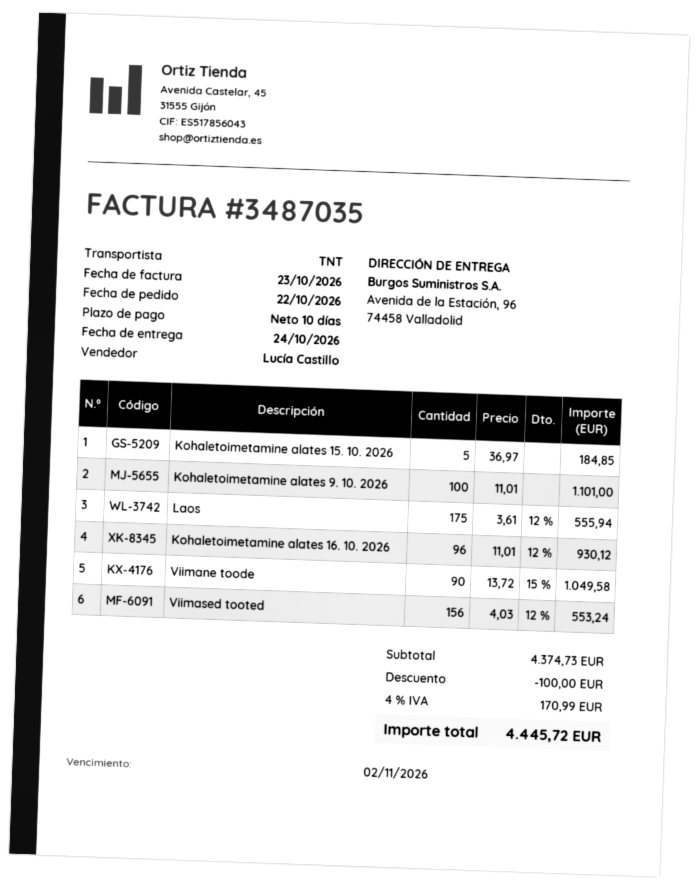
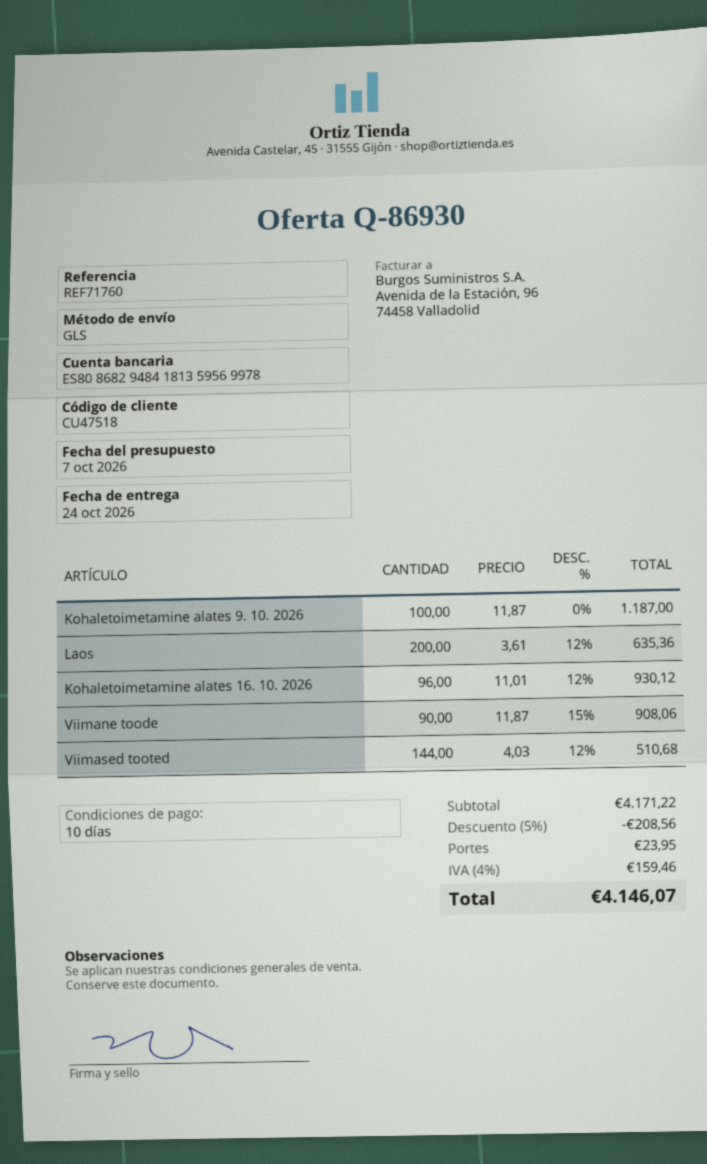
shipping method: TNT -> GLS
Kohaletoimetamine alates 15. 10. 2026: 5 x 36.97 = 184.85 -> none
Kohaletoimetamine alates 9. 10. 2026: 100 x 11.01 = 1101.00 -> 100 x 11.87 = 1187.00
Laos: 175 x 3.61 - 12% = 555.94 -> 200 x 3.61 - 12% = 635.36
Viimane toode: 90 x 13.72 - 15% = 1049.58 -> 90 x 11.87 - 15% = 908.06
Viimased tooted: 156 x 4.03 - 12% = 553.24 -> 144 x 4.03 - 12% = 510.68
subtotal: 4374.73 -> 4171.22
discount: 100.00 -> 208.56
shipping: none -> 23.95
tax: 4% = 170.99 -> 4% = 159.46
total: 4445.72 -> 4146.07

